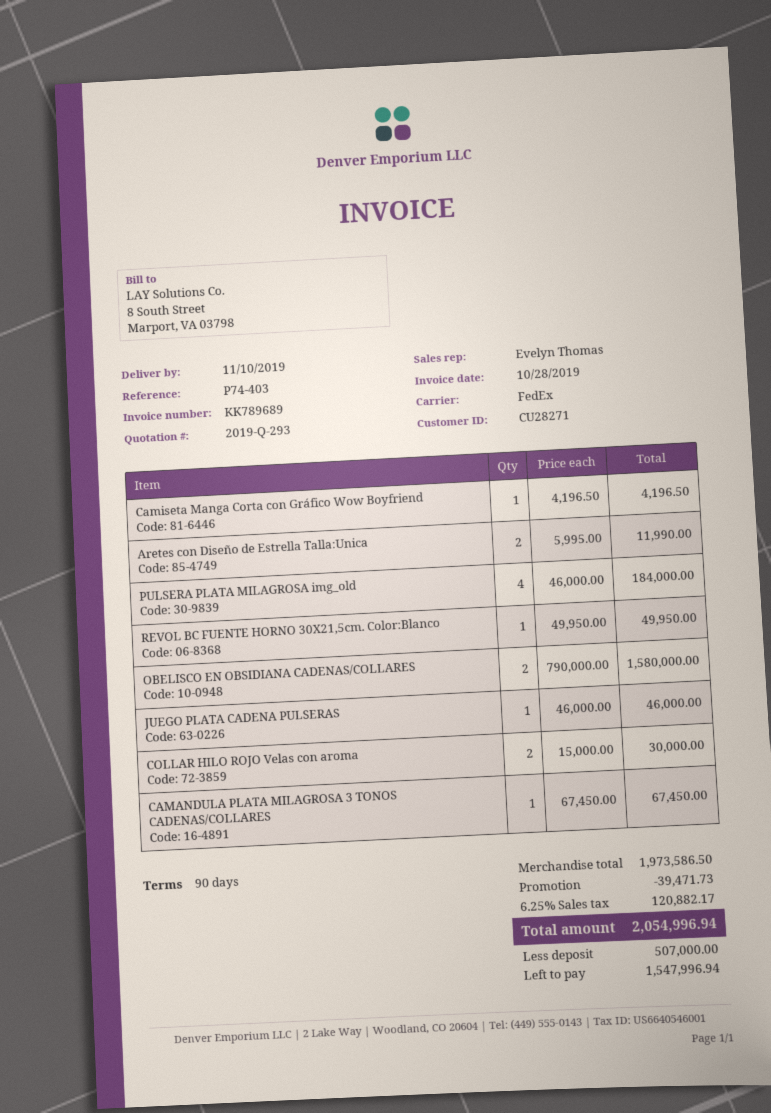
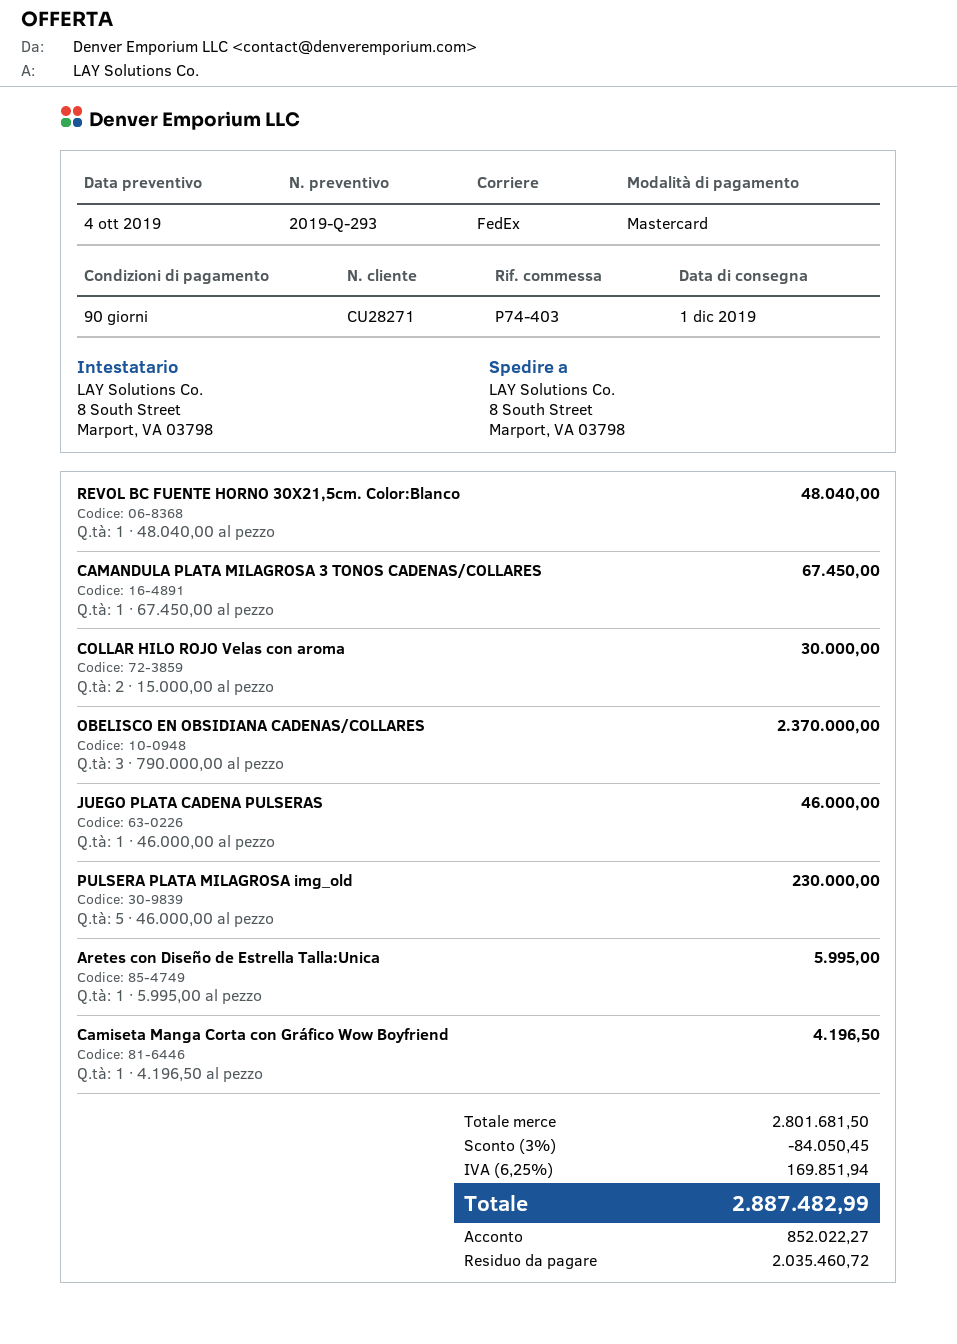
delivery date: 2019-11-10 -> 2019-12-01
Aretes con Diseño de Estrella Talla:Unica: 2 x 5995.00 = 11990.00 -> 1 x 5995.00 = 5995.00
PULSERA PLATA MILAGROSA img_old: 4 x 46000.00 = 184000.00 -> 5 x 46000.00 = 230000.00
REVOL BC FUENTE HORNO 30X21,5cm. Color:Blanco: 1 x 49950.00 = 49950.00 -> 1 x 48040.00 = 48040.00
OBELISCO EN OBSIDIANA CADENAS/COLLARES: 2 x 790000.00 = 1580000.00 -> 3 x 790000.00 = 2370000.00
subtotal: 1973586.50 -> 2801681.50
discount: 39471.73 -> 84050.45
tax: 6.25% = 120882.17 -> 6.25% = 169851.94
total: 2054996.94 -> 2887482.99
deposit: 507000.00 -> 852022.27
balance: 1547996.94 -> 2035460.72

